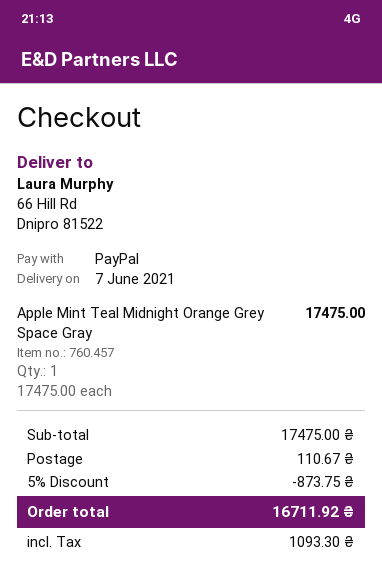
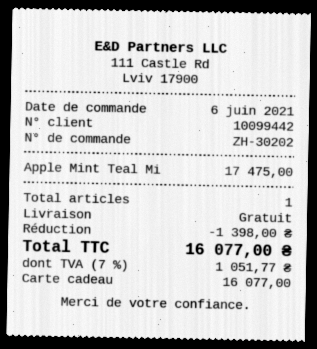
payment method: PayPal -> gift card
discount: 873.75 -> 1398.00
shipping: 110.67 -> 0.00
tax: 1093.30 -> 1051.77
total: 16711.92 -> 16077.00

